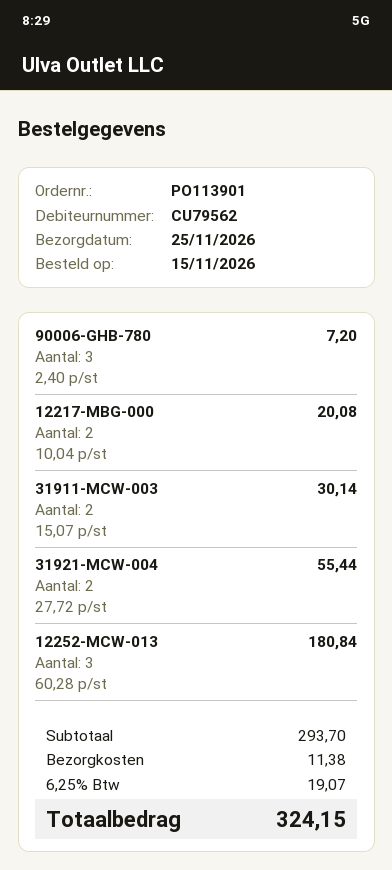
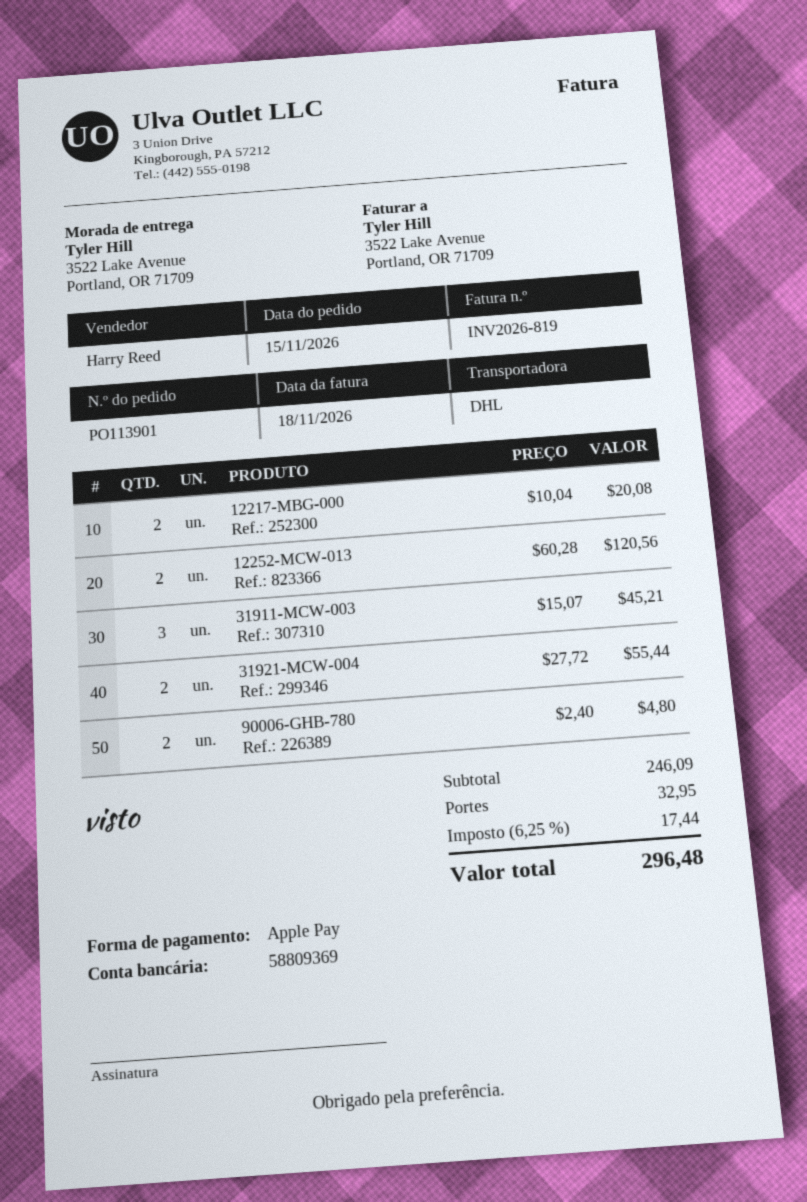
90006-GHB-780: 3 x 2.40 = 7.20 -> 2 x 2.40 = 4.80
31911-MCW-003: 2 x 15.07 = 30.14 -> 3 x 15.07 = 45.21
12252-MCW-013: 3 x 60.28 = 180.84 -> 2 x 60.28 = 120.56
subtotal: 293.70 -> 246.09
shipping: 11.38 -> 32.95
tax: 6.25% = 19.07 -> 6.25% = 17.44
total: 324.15 -> 296.48

